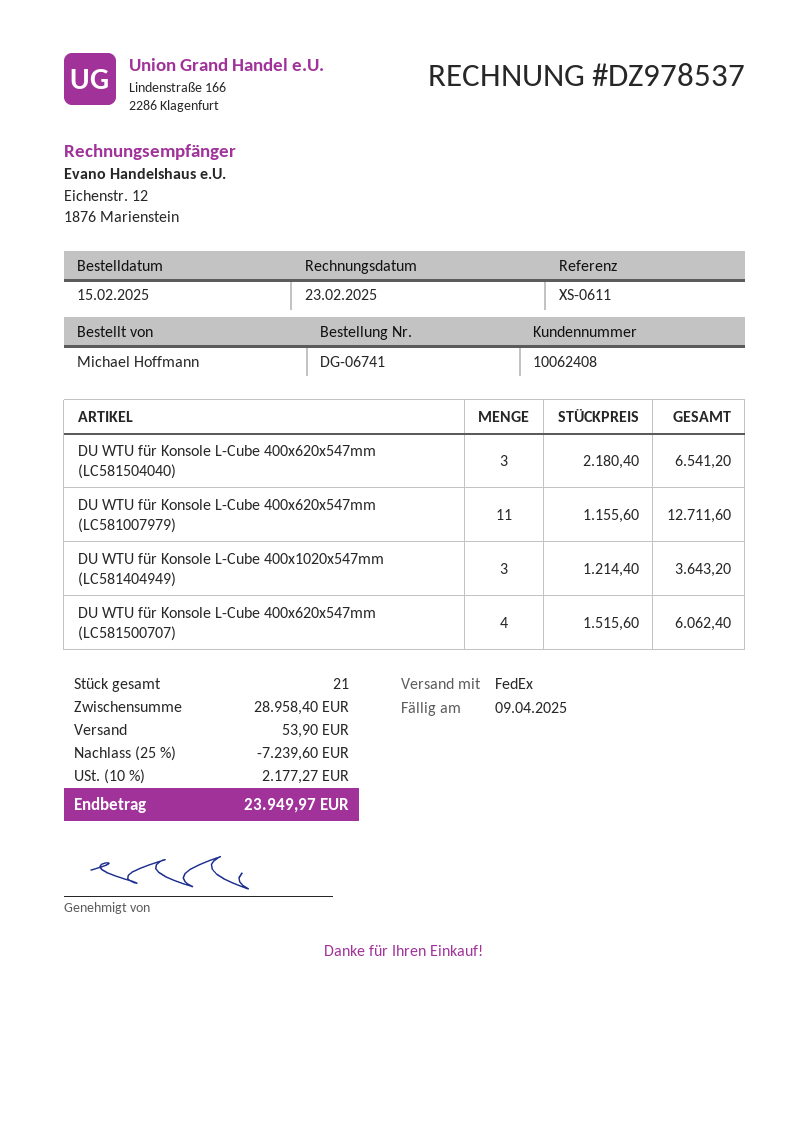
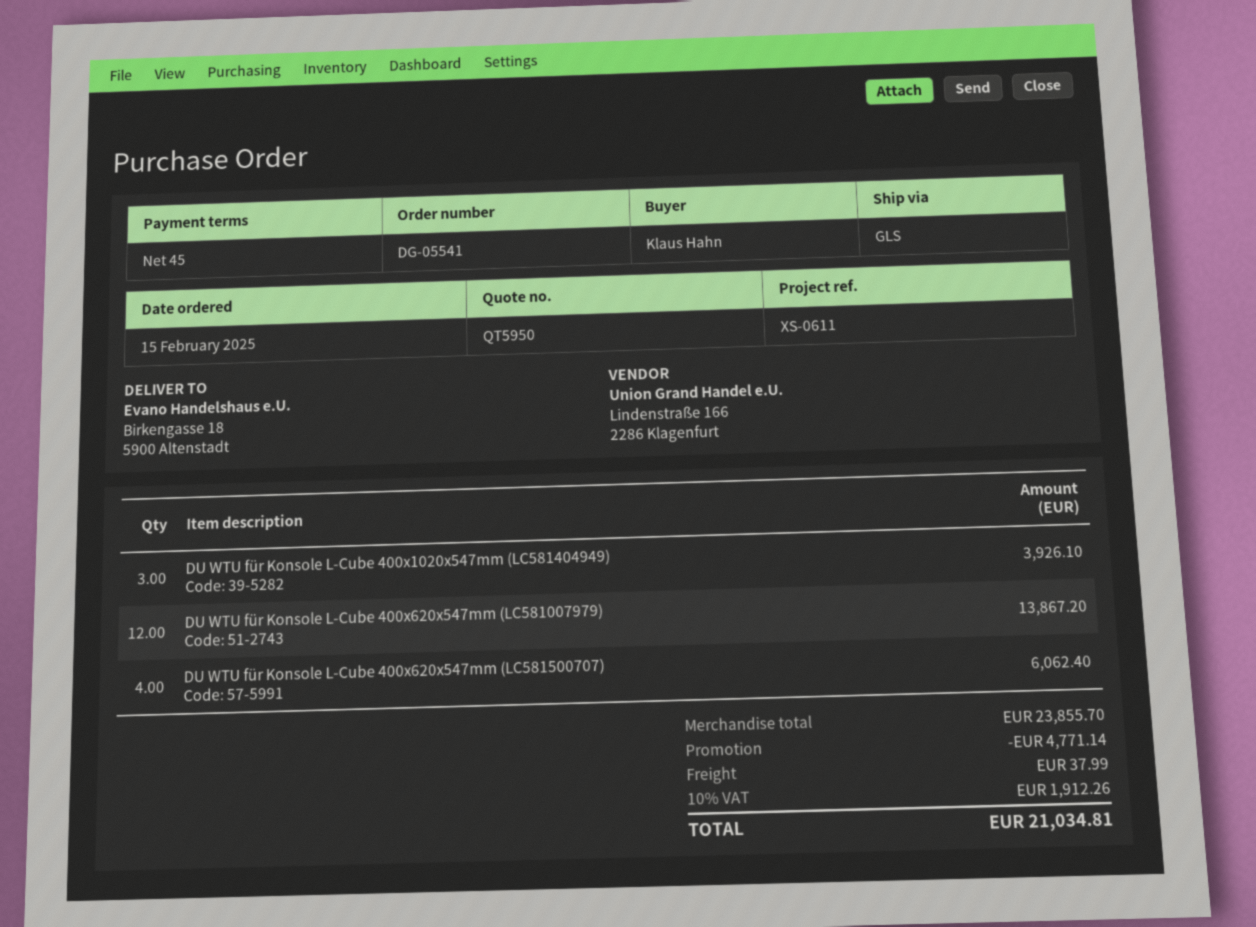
order number: DG-06741 -> DG-05541
ordered by: Michael Hoffmann -> Klaus Hahn
shipping method: FedEx -> GLS
DU WTU für Konsole L-Cube 400x620x547mm (LC581504040): 3 for 6541.20 -> none
DU WTU für Konsole L-Cube 400x620x547mm (LC581007979): 11 for 12711.60 -> 12 for 13867.20
DU WTU für Konsole L-Cube 400x1020x547mm (LC581404949): 3 for 3643.20 -> 3 for 3926.10
subtotal: 28958.40 -> 23855.70
discount: 7239.60 -> 4771.14
shipping: 53.90 -> 37.99
tax: 10% = 2177.27 -> 10% = 1912.26
total: 23949.97 -> 21034.81

